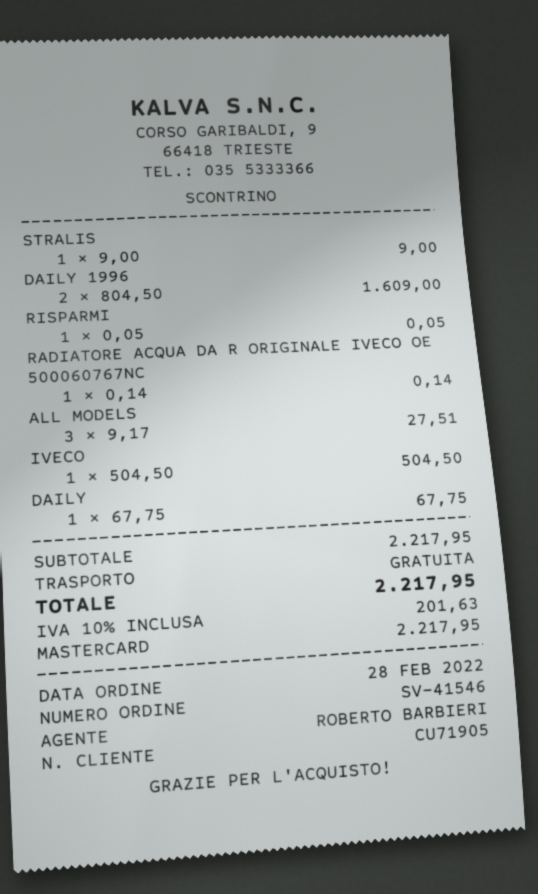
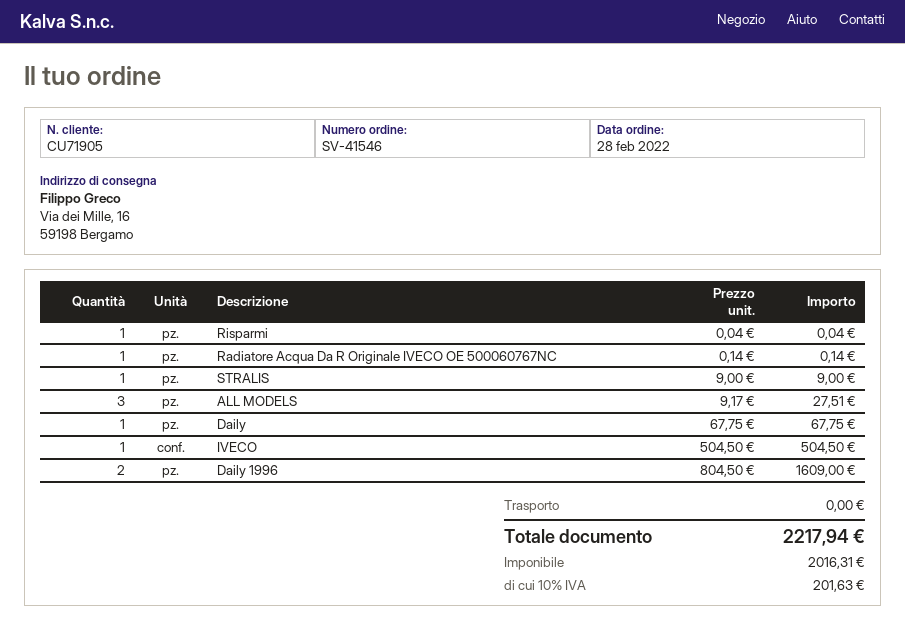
RISPARMI: 1 x 0.05 = 0.05 -> 1 x 0.04 = 0.04
total: 2217.95 -> 2217.94

